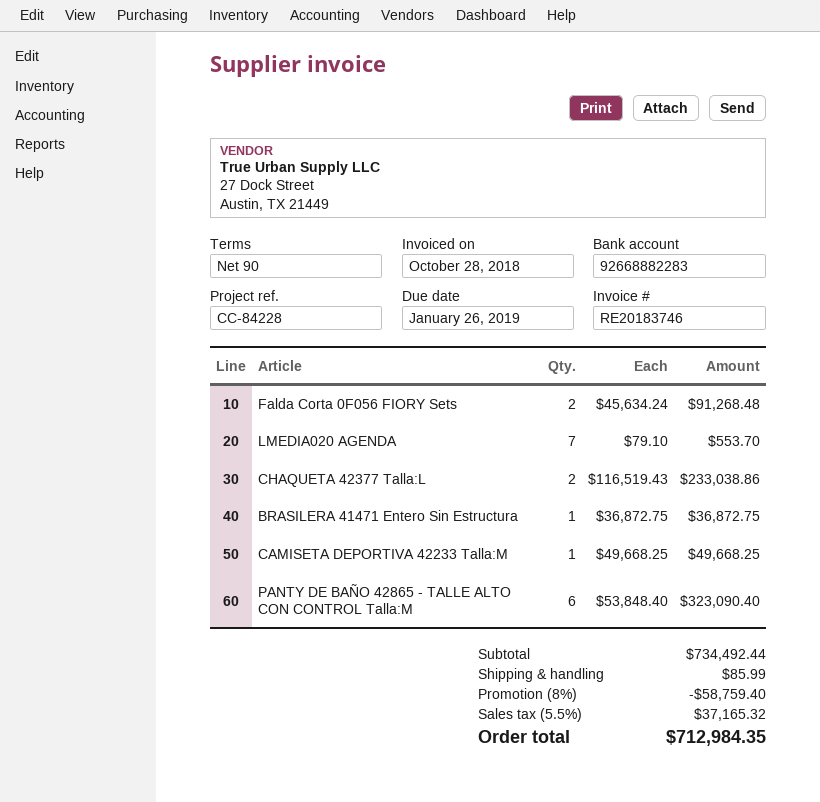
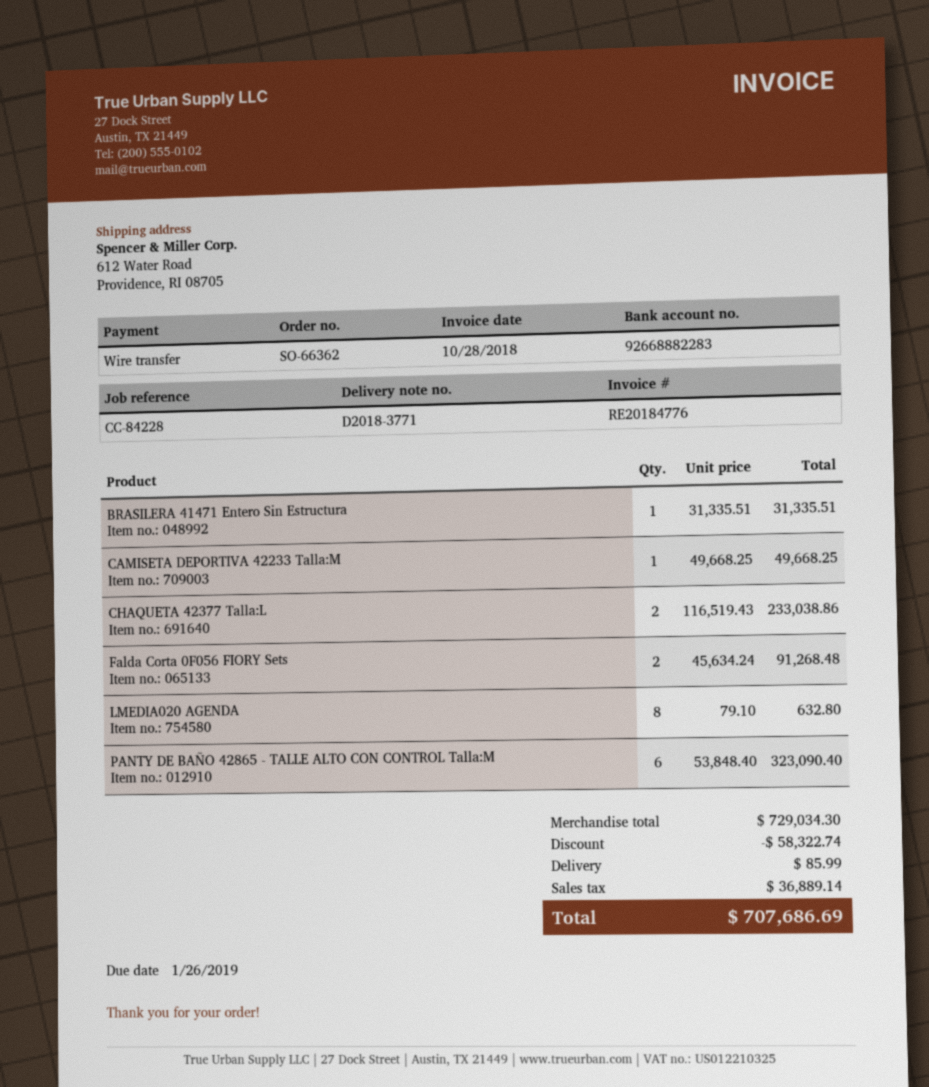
invoice number: RE20183746 -> RE20184776
LMEDIA020 AGENDA: 7 x 79.10 = 553.70 -> 8 x 79.10 = 632.80
BRASILERA 41471 Entero Sin Estructura: 1 x 36872.75 = 36872.75 -> 1 x 31335.51 = 31335.51
subtotal: 734492.44 -> 729034.30
discount: 58759.40 -> 58322.74
tax: 37165.32 -> 36889.14
total: 712984.35 -> 707686.69

